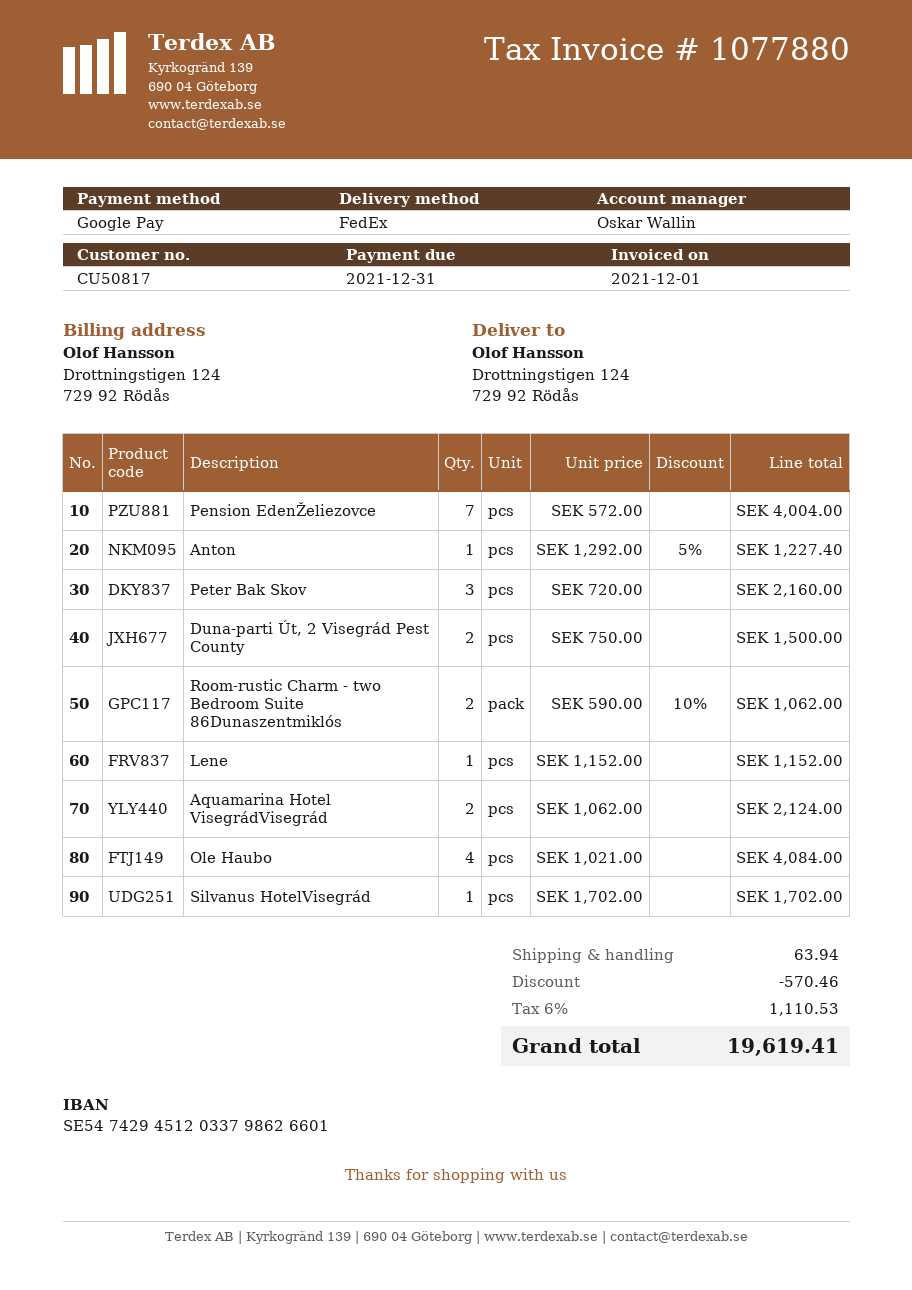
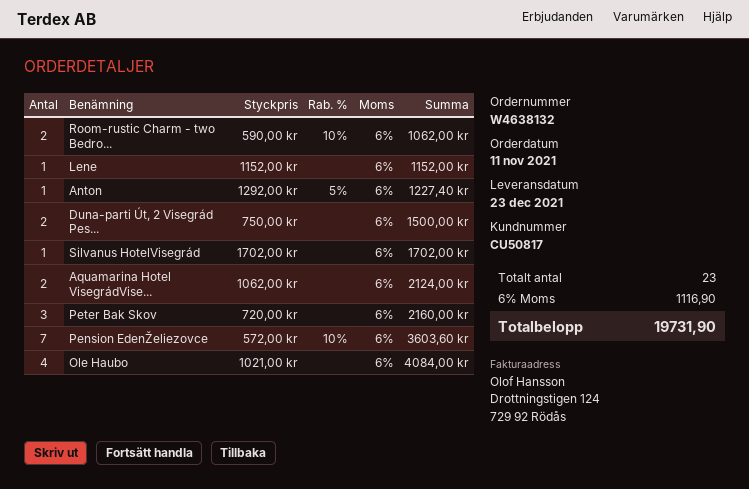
Pension EdenŽeliezovce: 7 x 572.00 = 4004.00 -> 7 x 572.00 - 10% = 3603.60
discount: 570.46 -> none
shipping: 63.94 -> none
tax: 6% = 1110.53 -> 6% = 1116.90
total: 19619.41 -> 19731.90

